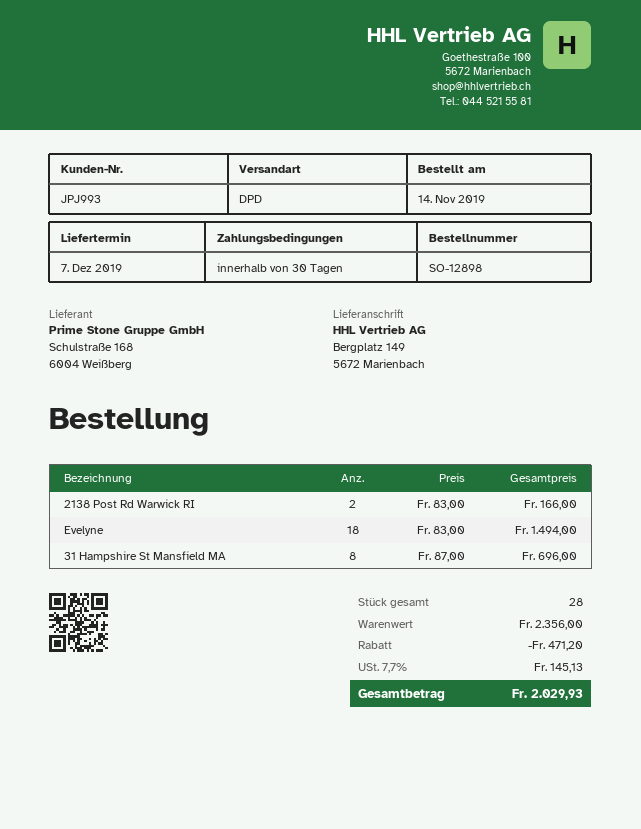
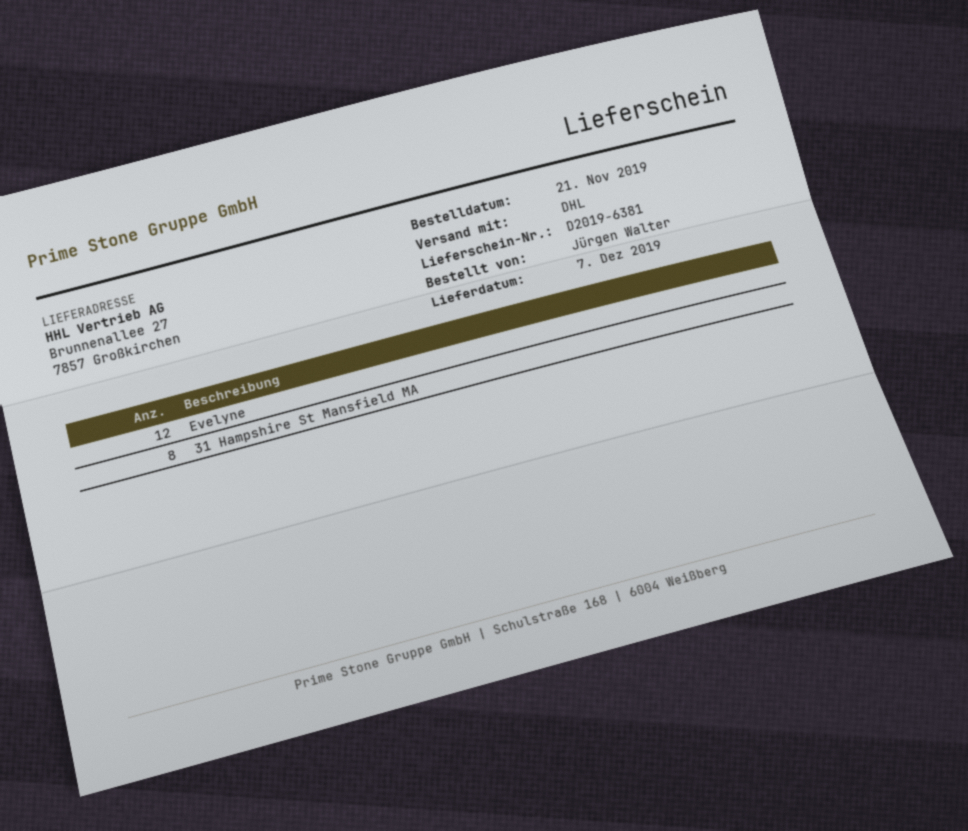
order date: 2019-11-14 -> 2019-11-21
shipping method: DPD -> DHL
ship to: Bergplatz 149, 5672 Marienbach -> Brunnenallee 27, 7857 Großkirchen
2138 Post Rd Warwick RI: 2 -> none
Evelyne: 18 -> 12

